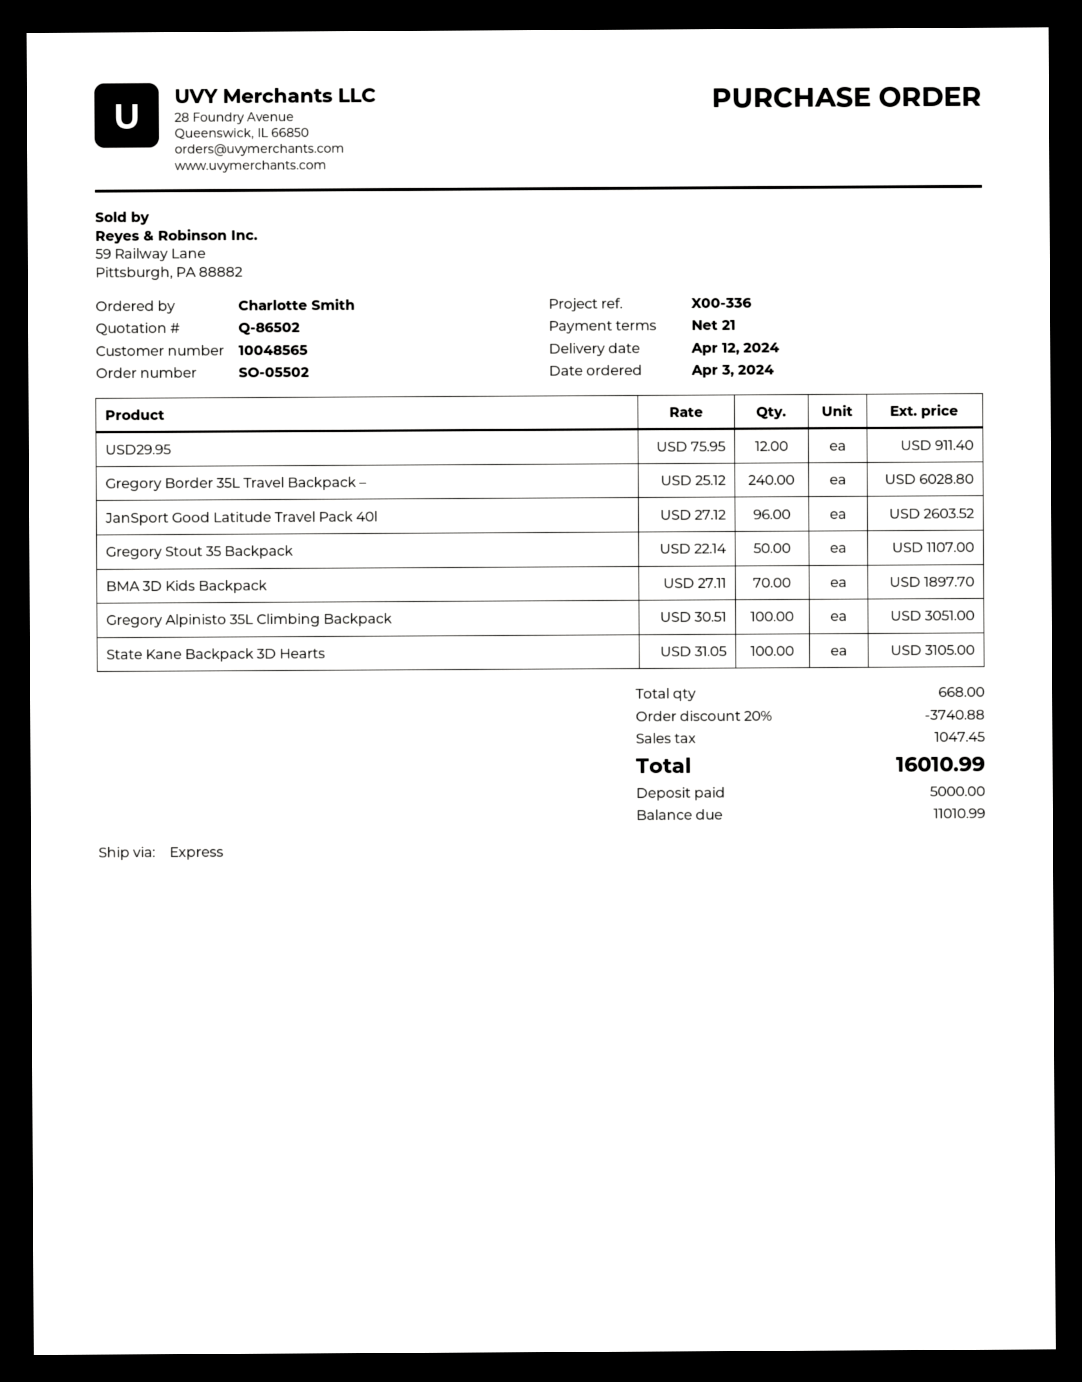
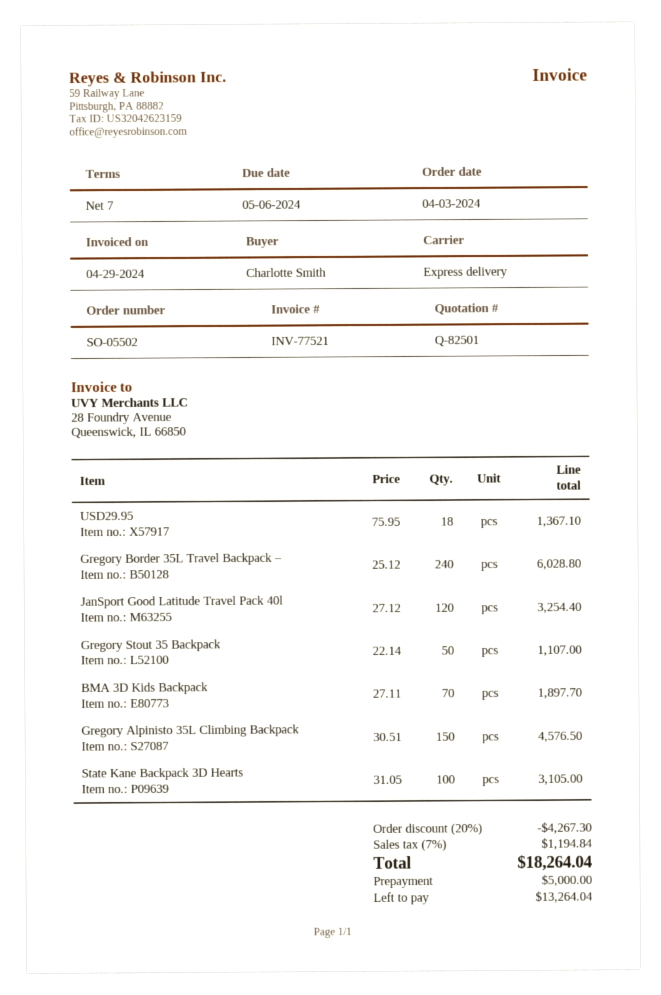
quote number: Q-86502 -> Q-82501
payment terms: 21 days -> 7 days
USD29.95: 12 x 75.95 = 911.40 -> 18 x 75.95 = 1367.10
JanSport Good Latitude Travel Pack 40l: 96 x 27.12 = 2603.52 -> 120 x 27.12 = 3254.40
Gregory Alpinisto 35L Climbing Backpack: 100 x 30.51 = 3051.00 -> 150 x 30.51 = 4576.50
discount: 20% = 3740.88 -> 20% = 4267.30
tax: 1047.45 -> 1194.84
total: 16010.99 -> 18264.04
balance: 11010.99 -> 13264.04

